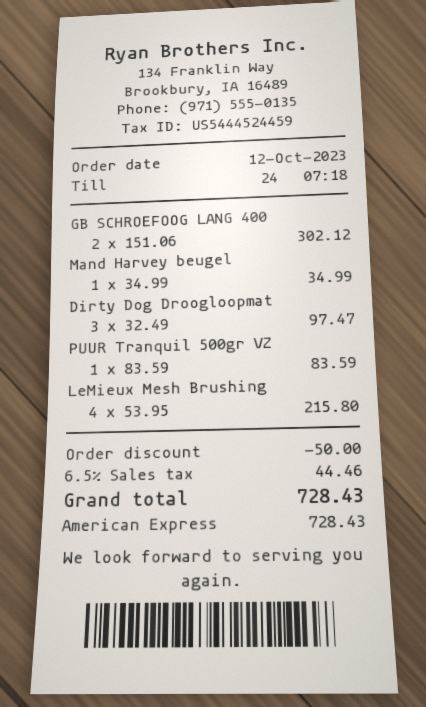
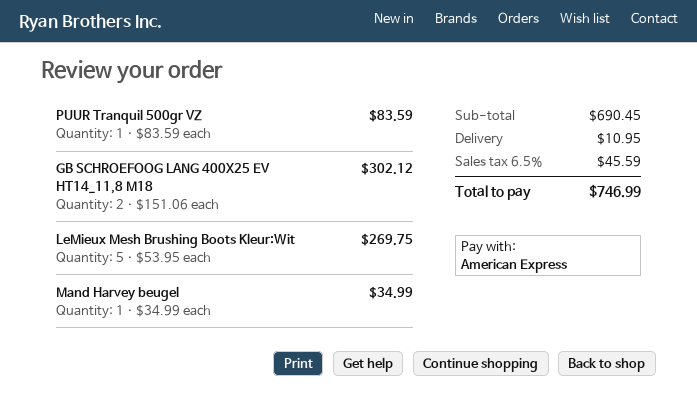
Dirty Dog Droogloopmat: 3 x 32.49 = 97.47 -> none
LeMieux Mesh Brushing: 4 x 53.95 = 215.80 -> 5 x 53.95 = 269.75
discount: 50.00 -> none
shipping: none -> 10.95
tax: 6.5% = 44.46 -> 6.5% = 45.59
total: 728.43 -> 746.99

